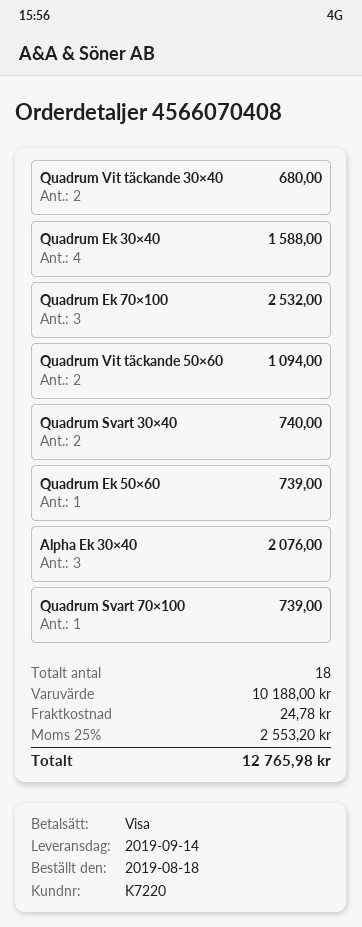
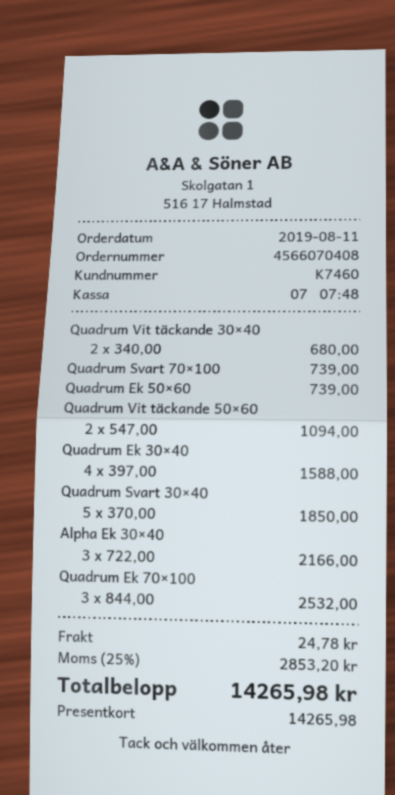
order date: 2019-08-18 -> 2019-08-11
customer number: K7220 -> K7460
payment method: Visa -> gift card
Quadrum Svart 30×40: 2 for 740.00 -> 5 for 1850.00
Alpha Ek 30×40: 3 for 2076.00 -> 3 for 2166.00
tax: 25% = 2553.20 -> 25% = 2853.20
total: 12765.98 -> 14265.98

